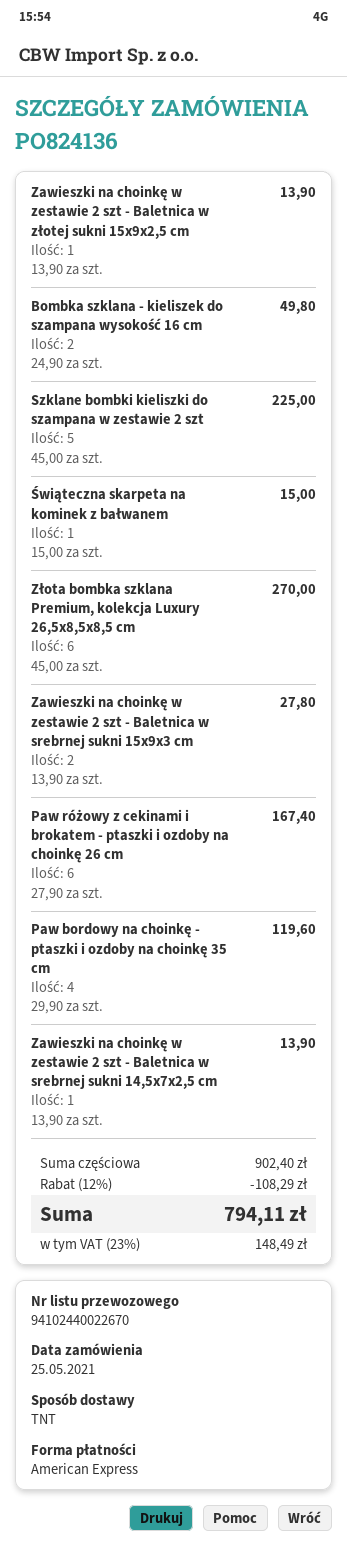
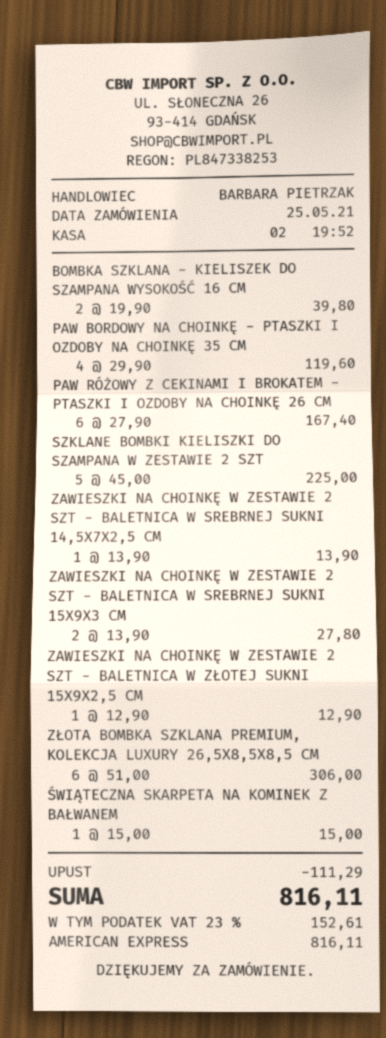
Zawieszki na choinkę w zestawie 2 szt - Baletnica w złotej sukni 15x9x2,5 cm: 1 x 13.90 = 13.90 -> 1 x 12.90 = 12.90
Bombka szklana - kieliszek do szampana wysokość 16 cm: 2 x 24.90 = 49.80 -> 2 x 19.90 = 39.80
Złota bombka szklana Premium, kolekcja Luxury 26,5x8,5x8,5 cm: 6 x 45.00 = 270.00 -> 6 x 51.00 = 306.00
discount: 108.29 -> 111.29
tax: 23% = 148.49 -> 23% = 152.61
total: 794.11 -> 816.11

